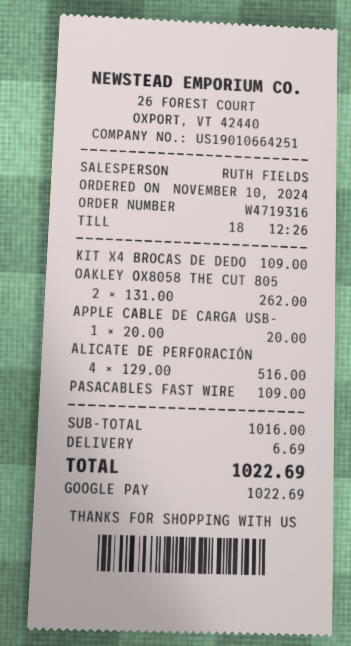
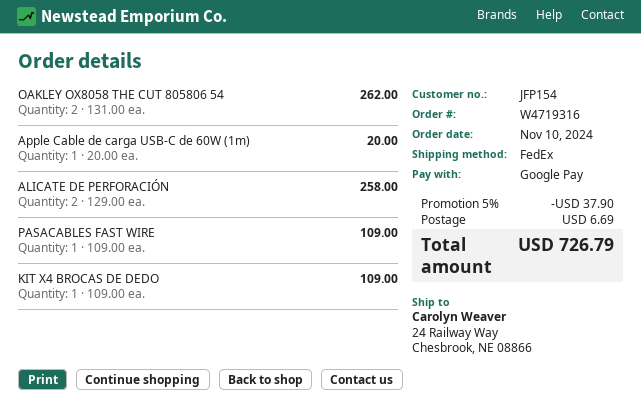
ALICATE DE PERFORACIÓN: 4 x 129.00 = 516.00 -> 2 x 129.00 = 258.00
discount: none -> 5% = 37.90
total: 1022.69 -> 726.79

